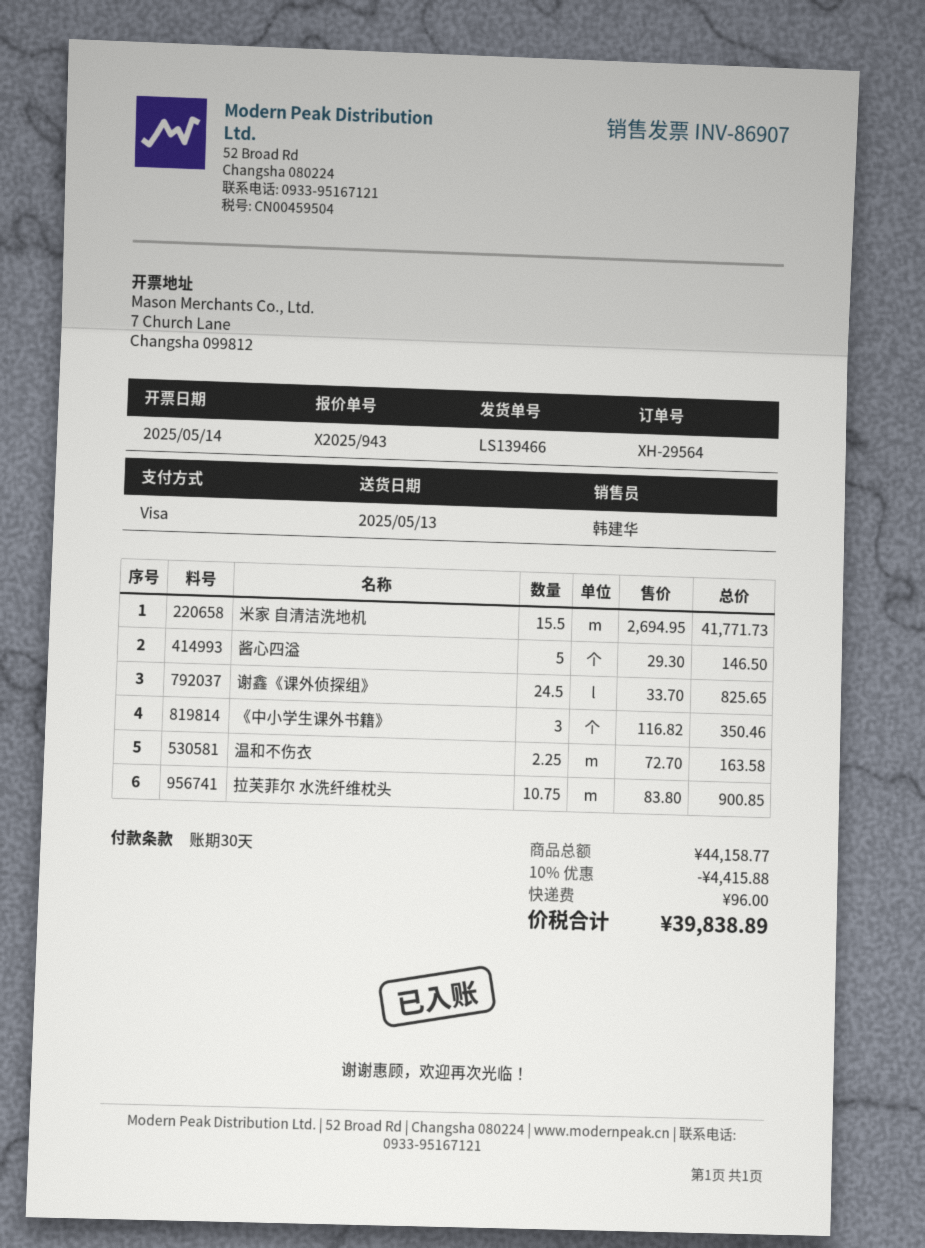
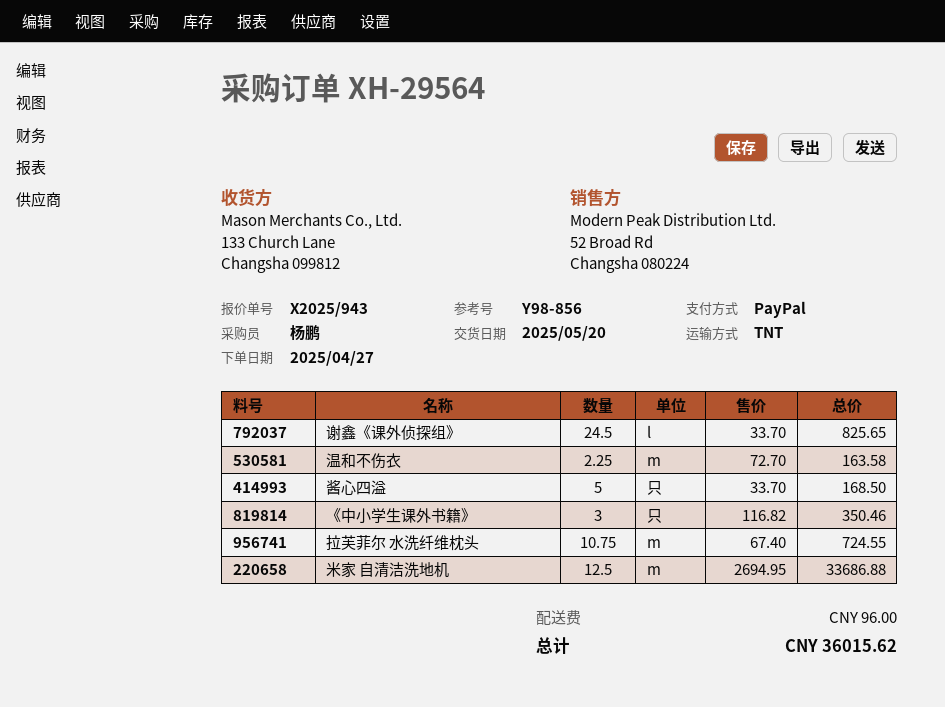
delivery date: 2025-05-13 -> 2025-05-20
payment method: Visa -> PayPal
米家 自清洁洗地机: 15.5 x 2694.95 = 41771.73 -> 12.5 x 2694.95 = 33686.88
酱心四溢: 5 x 29.30 = 146.50 -> 5 x 33.70 = 168.50
拉芙菲尔 水洗纤维枕头: 10.75 x 83.80 = 900.85 -> 10.75 x 67.40 = 724.55
discount: 10% = 4415.88 -> none
total: 39838.89 -> 36015.62

